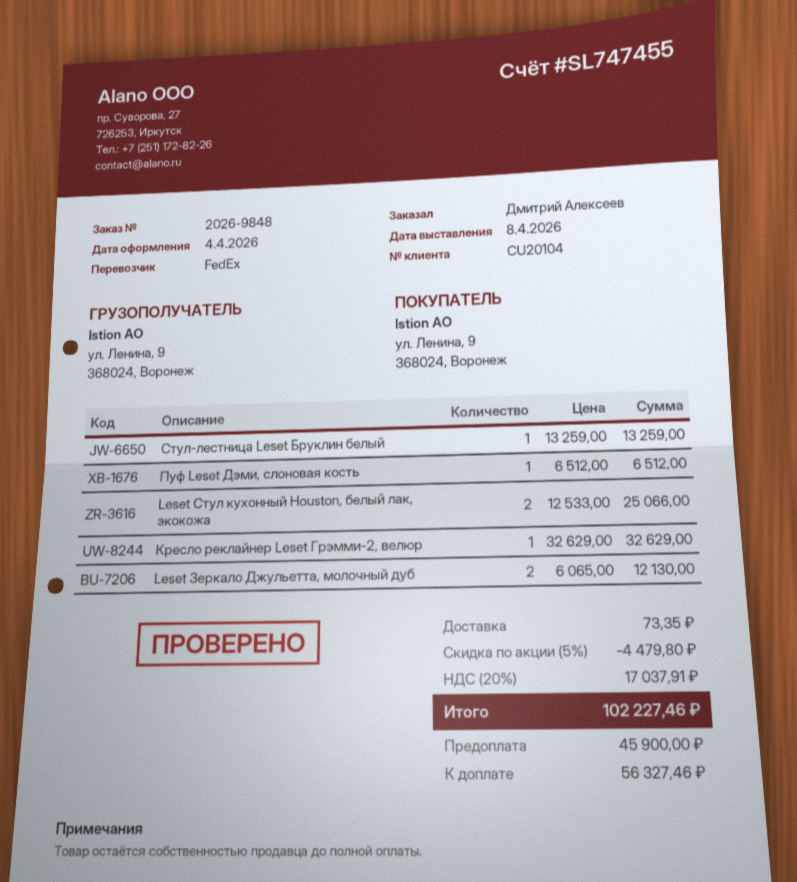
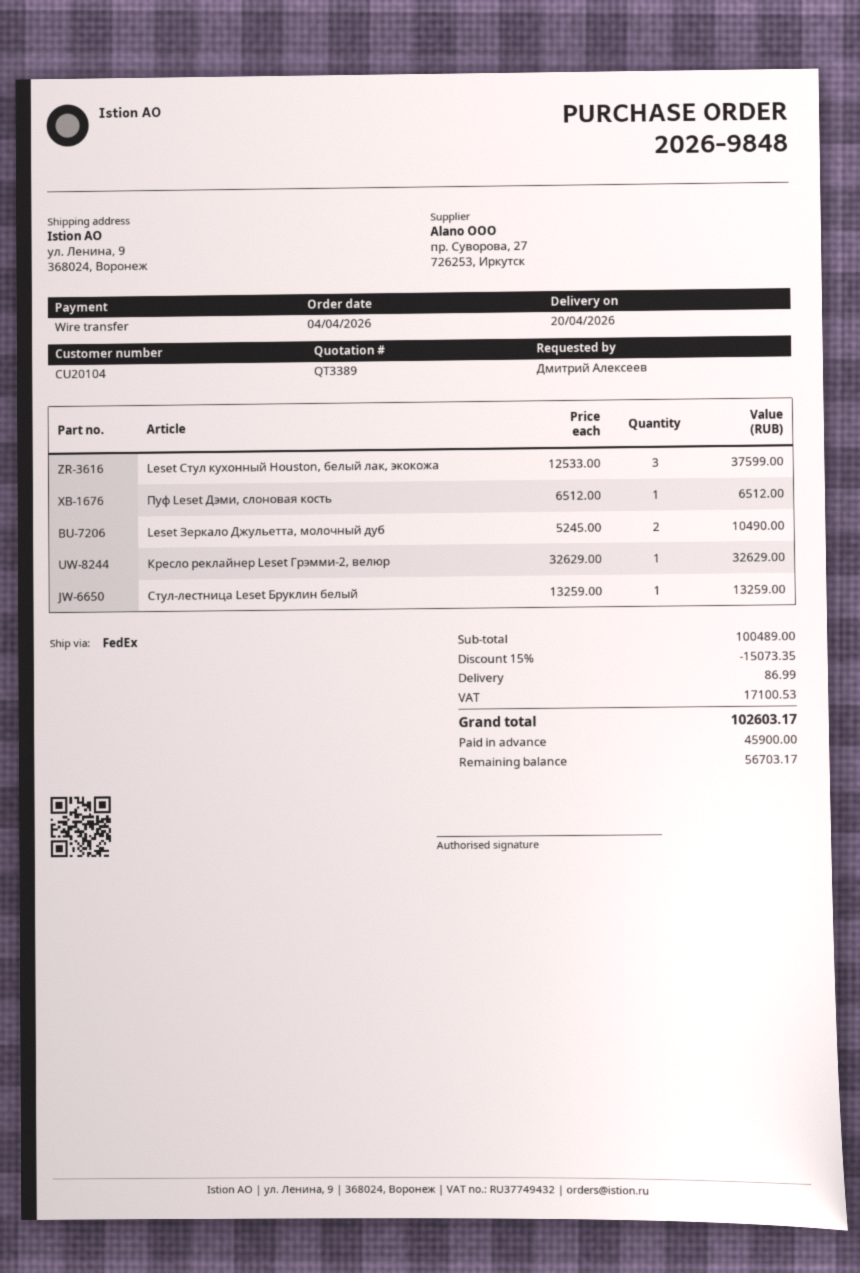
Leset Стул кухонный Houston, белый лак, экокожа: 2 x 12533.00 = 25066.00 -> 3 x 12533.00 = 37599.00
Leset Зеркало Джульетта, молочный дуб: 2 x 6065.00 = 12130.00 -> 2 x 5245.00 = 10490.00
discount: 5% = 4479.80 -> 15% = 15073.35
shipping: 73.35 -> 86.99
tax: 17037.91 -> 17100.53
total: 102227.46 -> 102603.17
balance: 56327.46 -> 56703.17

